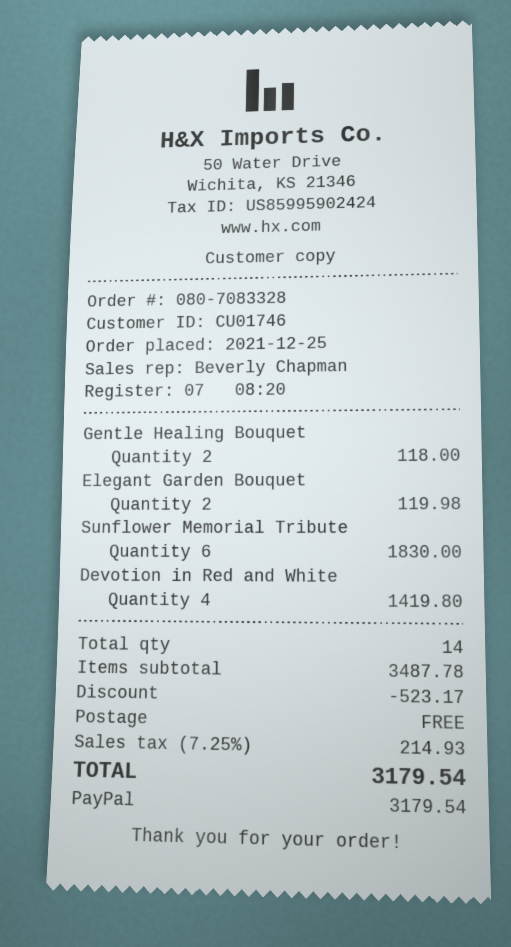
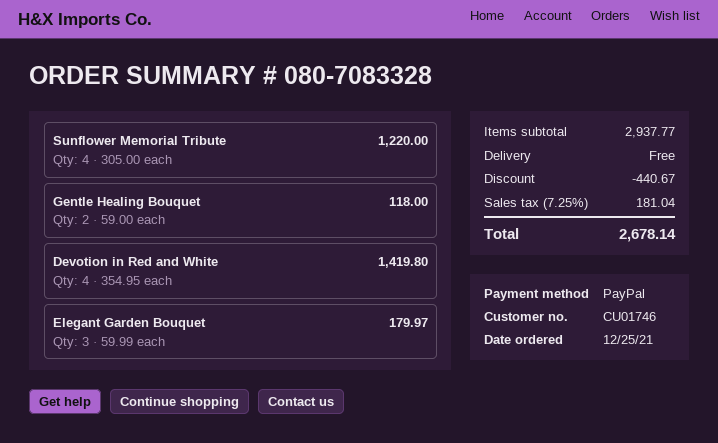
Elegant Garden Bouquet: 2 for 119.98 -> 3 for 179.97
Sunflower Memorial Tribute: 6 for 1830.00 -> 4 for 1220.00
subtotal: 3487.78 -> 2937.77
discount: 523.17 -> 440.67
tax: 7.25% = 214.93 -> 7.25% = 181.04
total: 3179.54 -> 2678.14

